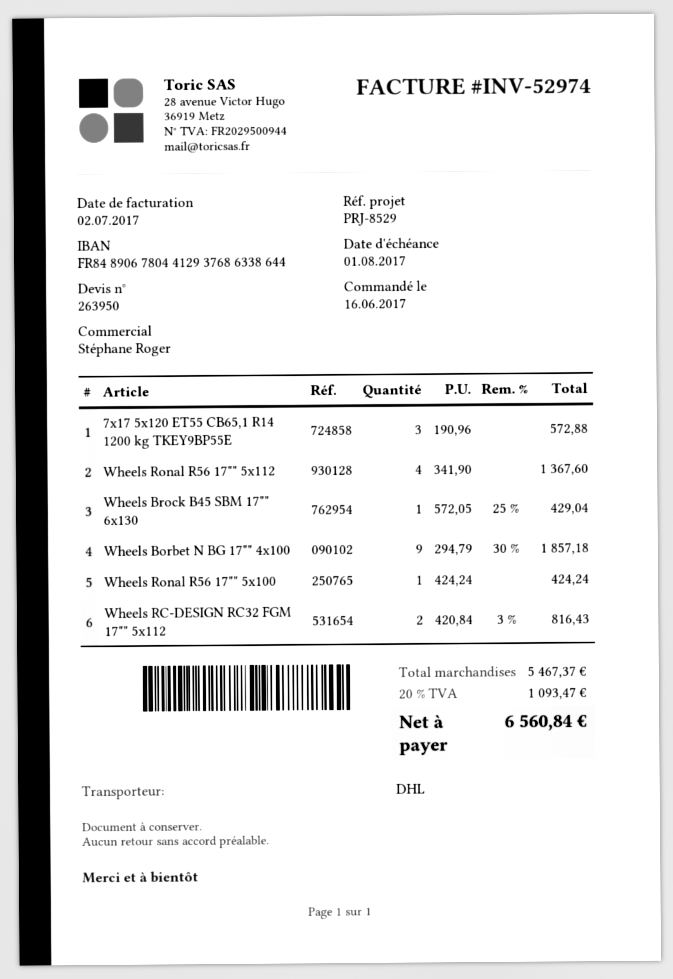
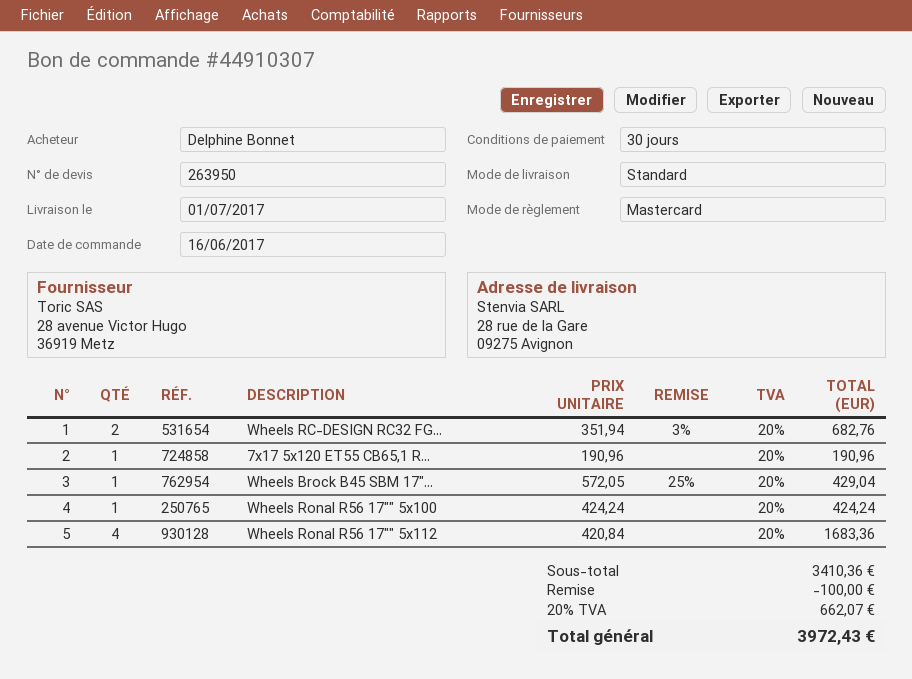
shipping method: DHL -> standard
7x17 5x120 ET55 CB65,1 R14 1200 kg TKEY9BP55E: 3 x 190.96 = 572.88 -> 1 x 190.96 = 190.96
Wheels Ronal R56 17"" 5x112: 4 x 341.90 = 1367.60 -> 4 x 420.84 = 1683.36
Wheels Borbet N BG 17"" 4x100: 9 x 294.79 - 30% = 1857.18 -> none
Wheels RC-DESIGN RC32 FGM 17"" 5x112: 2 x 420.84 - 3% = 816.43 -> 2 x 351.94 - 3% = 682.76
subtotal: 5467.37 -> 3410.36
discount: none -> 100.00
tax: 20% = 1093.47 -> 20% = 662.07
total: 6560.84 -> 3972.43

